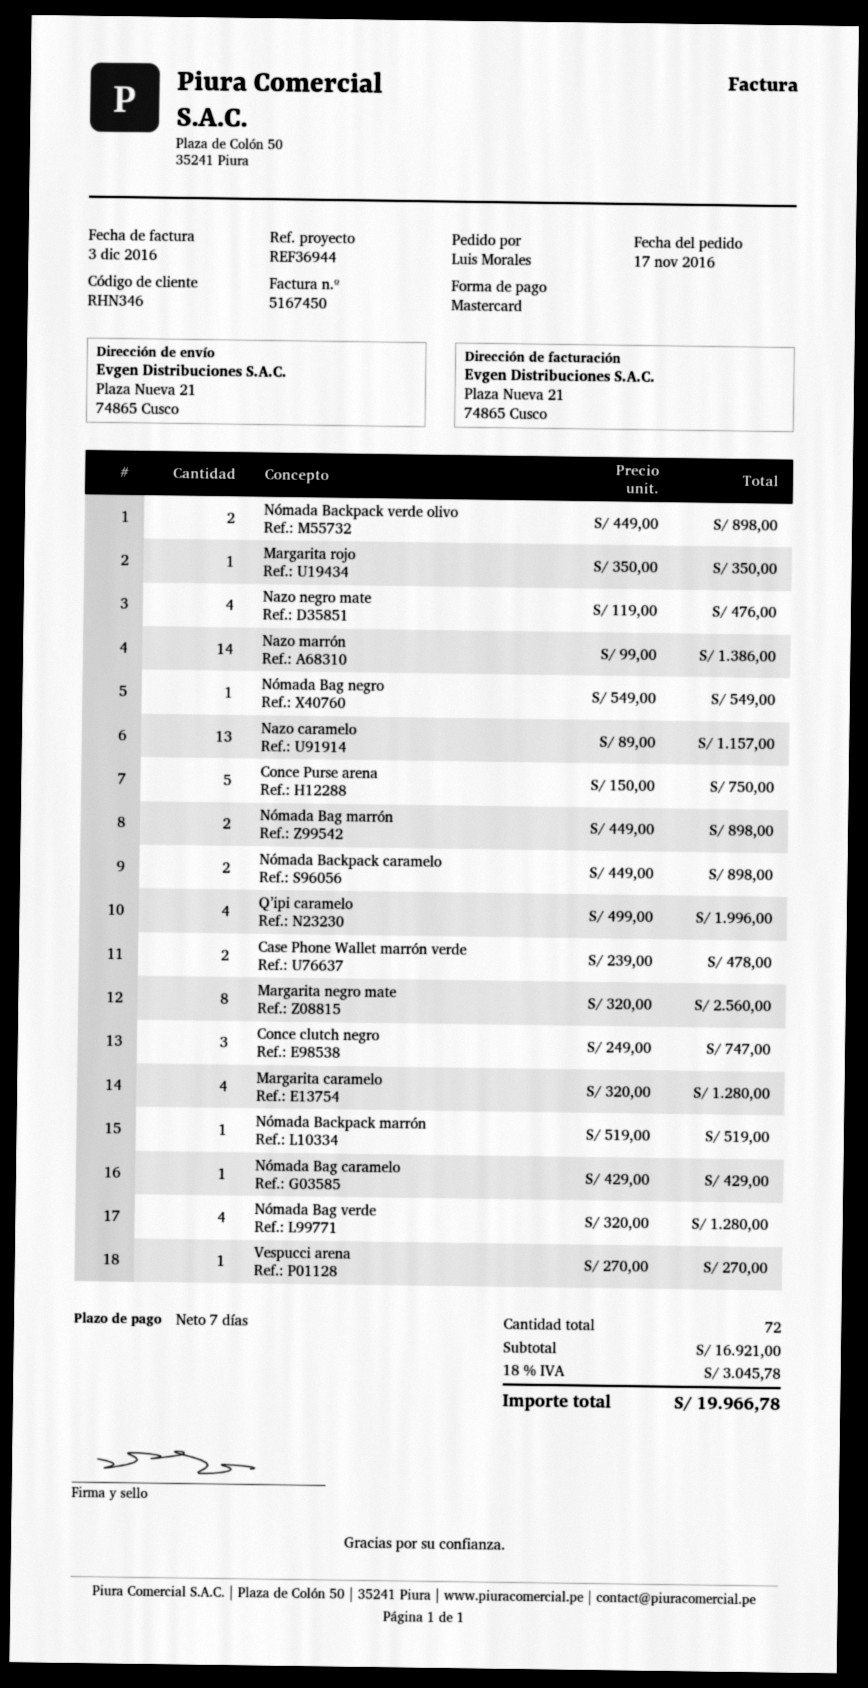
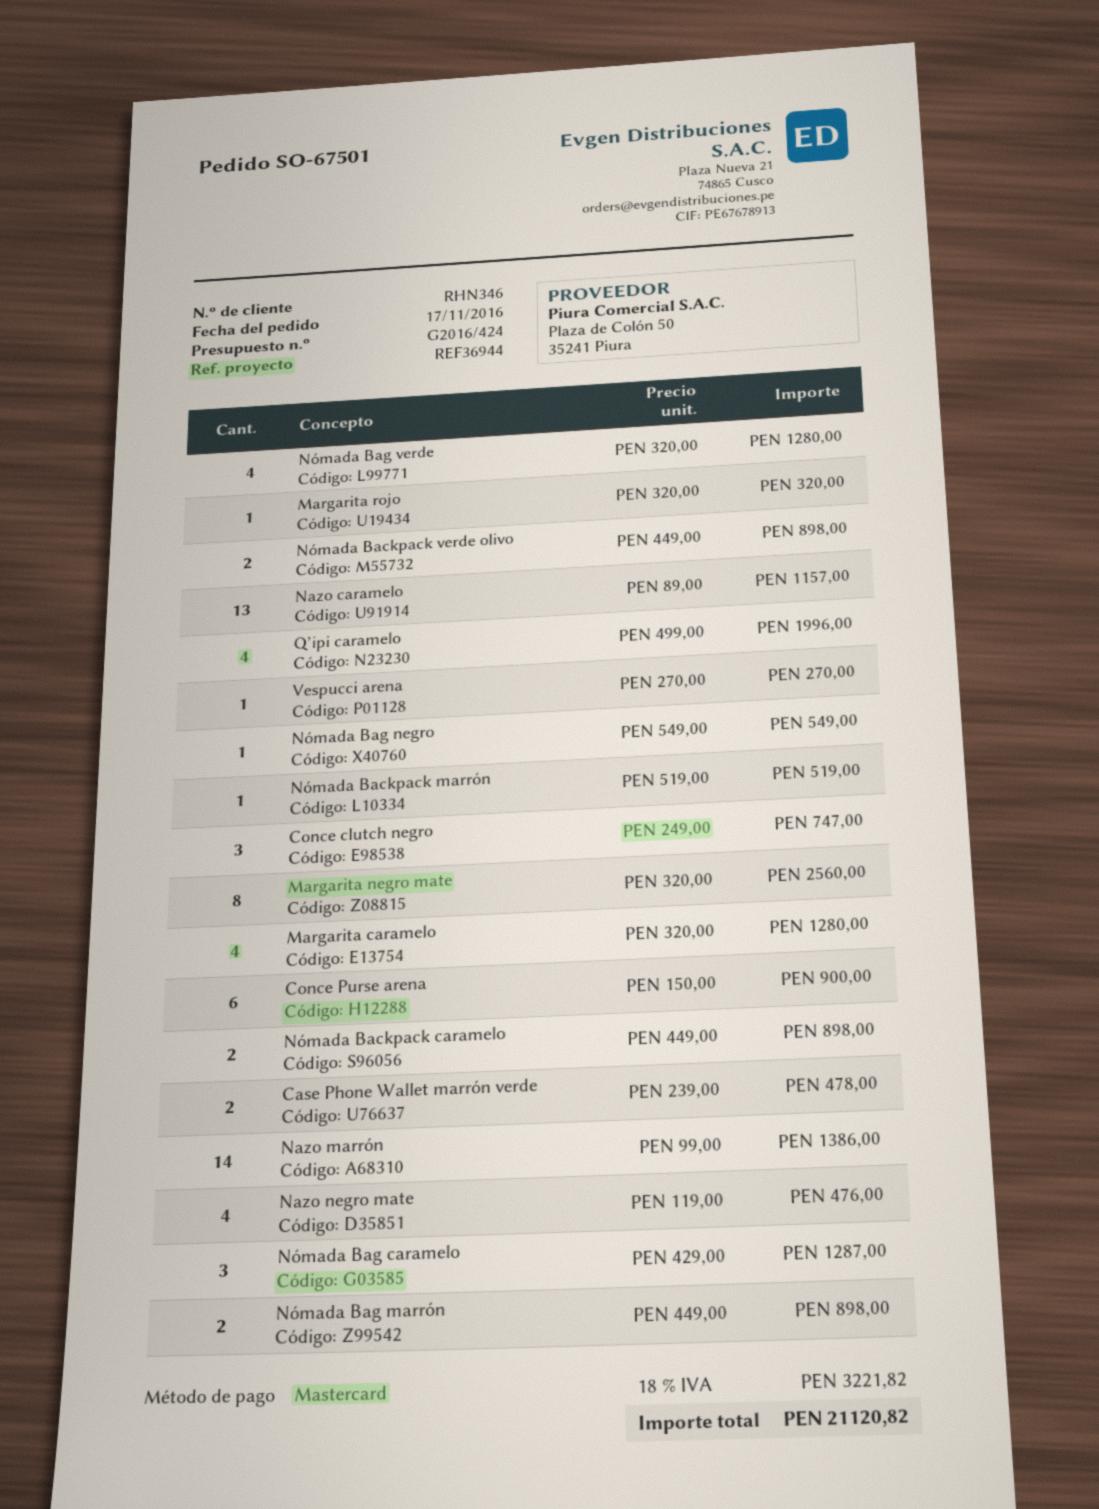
Margarita rojo: 1 x 350.00 = 350.00 -> 1 x 320.00 = 320.00
Conce Purse arena: 5 x 150.00 = 750.00 -> 6 x 150.00 = 900.00
Nómada Bag caramelo: 1 x 429.00 = 429.00 -> 3 x 429.00 = 1287.00
tax: 18% = 3045.78 -> 18% = 3221.82
total: 19966.78 -> 21120.82

